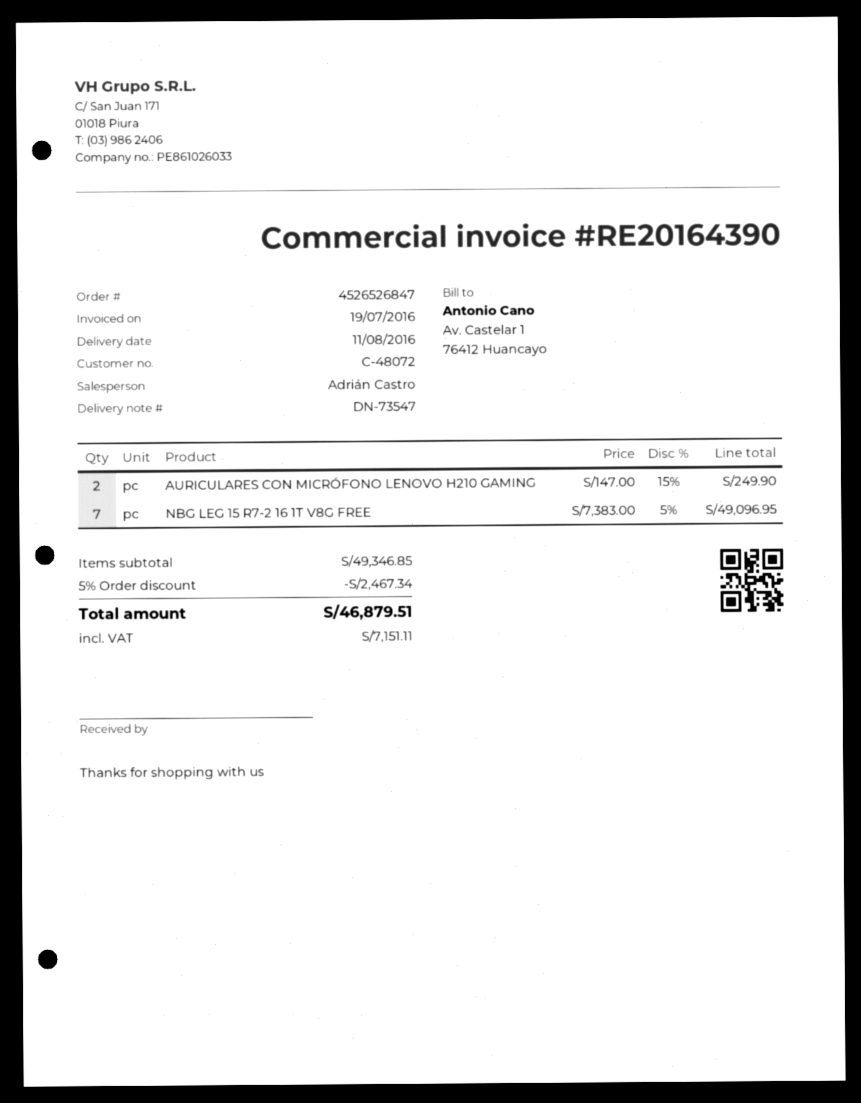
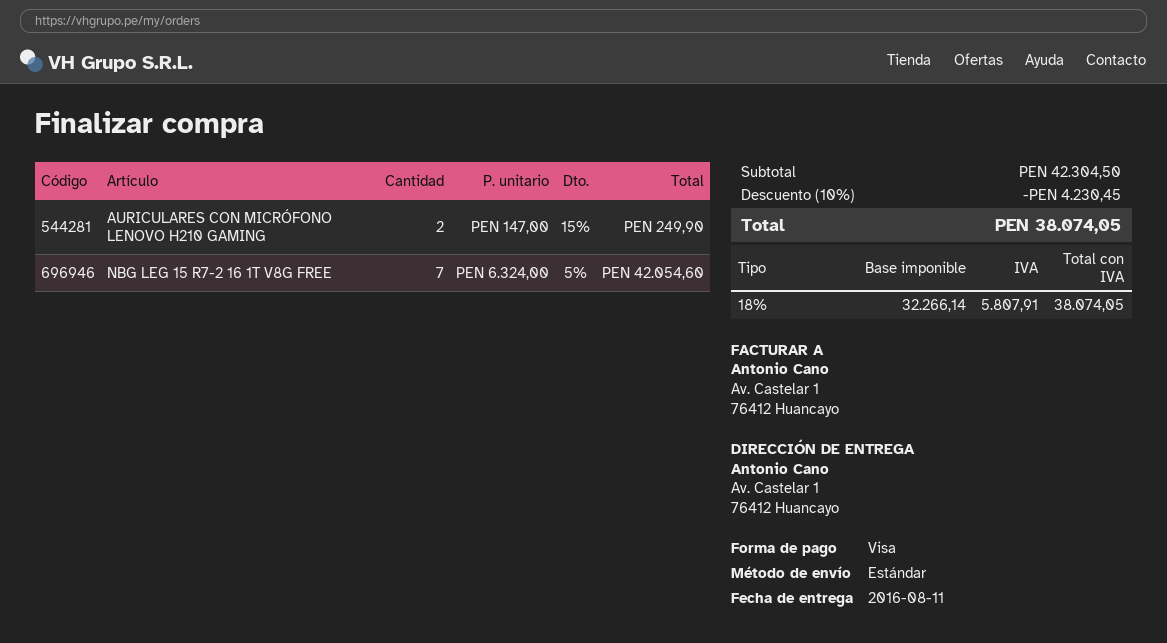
NBG LEG 15 R7-2 16 1T V8G FREE: 7 x 7383.00 - 5% = 49096.95 -> 7 x 6324.00 - 5% = 42054.60
subtotal: 49346.85 -> 42304.50
discount: 5% = 2467.34 -> 10% = 4230.45
tax: 7151.11 -> 5807.91
total: 46879.51 -> 38074.05

